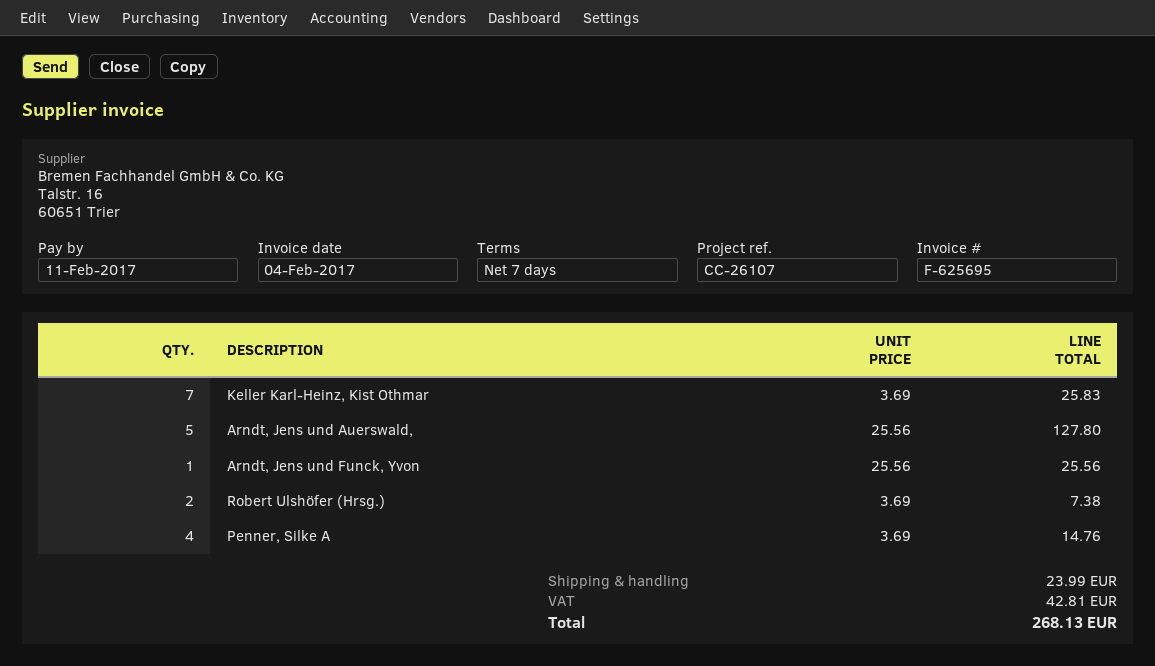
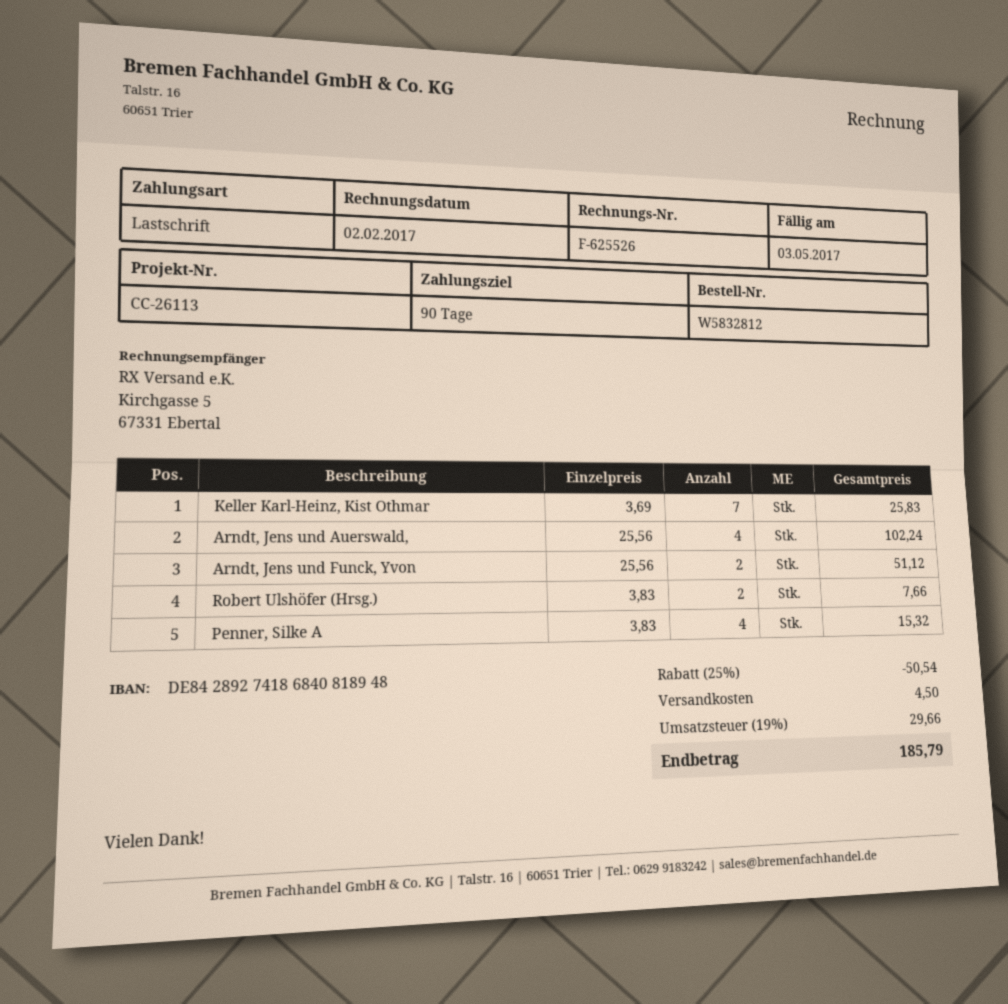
invoice number: F-625695 -> F-625526
invoice date: 2017-02-04 -> 2017-02-02
payment terms: 7 days -> 90 days
due date: 2017-02-11 -> 2017-05-03
reference: CC-26107 -> CC-26113
Arndt, Jens und Auerswald,: 5 x 25.56 = 127.80 -> 4 x 25.56 = 102.24
Arndt, Jens und Funck, Yvon: 1 x 25.56 = 25.56 -> 2 x 25.56 = 51.12
Robert Ulshöfer (Hrsg.): 2 x 3.69 = 7.38 -> 2 x 3.83 = 7.66
Penner, Silke A: 4 x 3.69 = 14.76 -> 4 x 3.83 = 15.32
discount: none -> 25% = 50.54
shipping: 23.99 -> 4.50
tax: 42.81 -> 29.66
total: 268.13 -> 185.79

